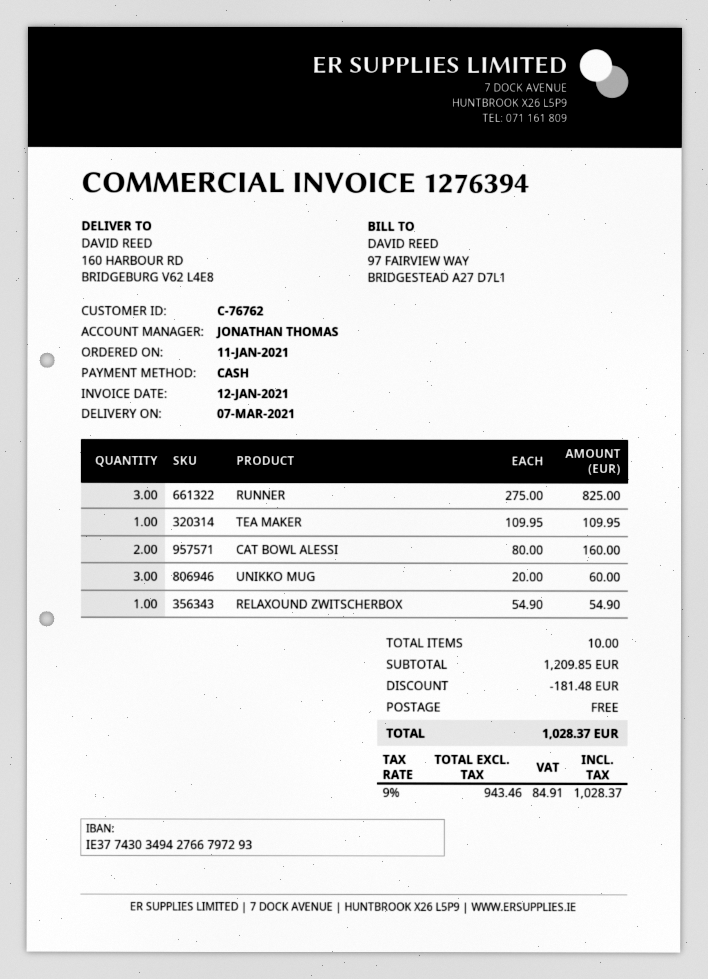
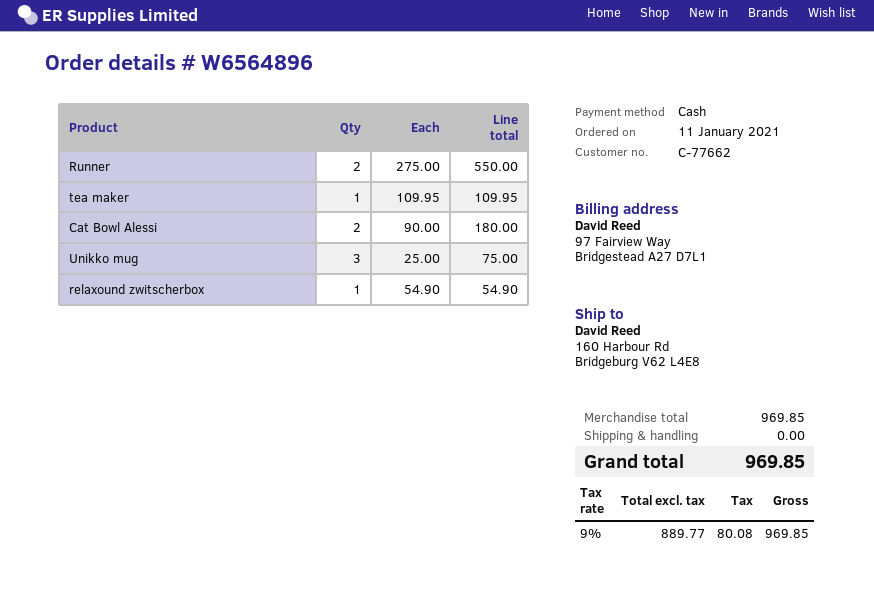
customer number: C-76762 -> C-77662
RUNNER: 3 x 275.00 = 825.00 -> 2 x 275.00 = 550.00
CAT BOWL ALESSI: 2 x 80.00 = 160.00 -> 2 x 90.00 = 180.00
UNIKKO MUG: 3 x 20.00 = 60.00 -> 3 x 25.00 = 75.00
subtotal: 1209.85 -> 969.85
discount: 181.48 -> none
net: 943.46 -> 889.77
tax: 9% = 84.91 -> 9% = 80.08
total: 1028.37 -> 969.85

